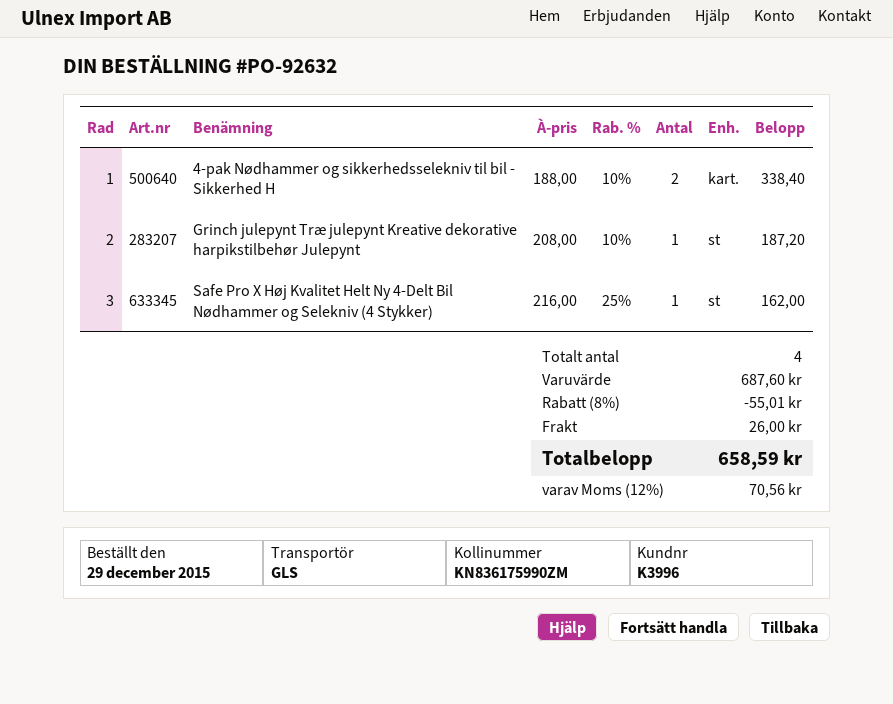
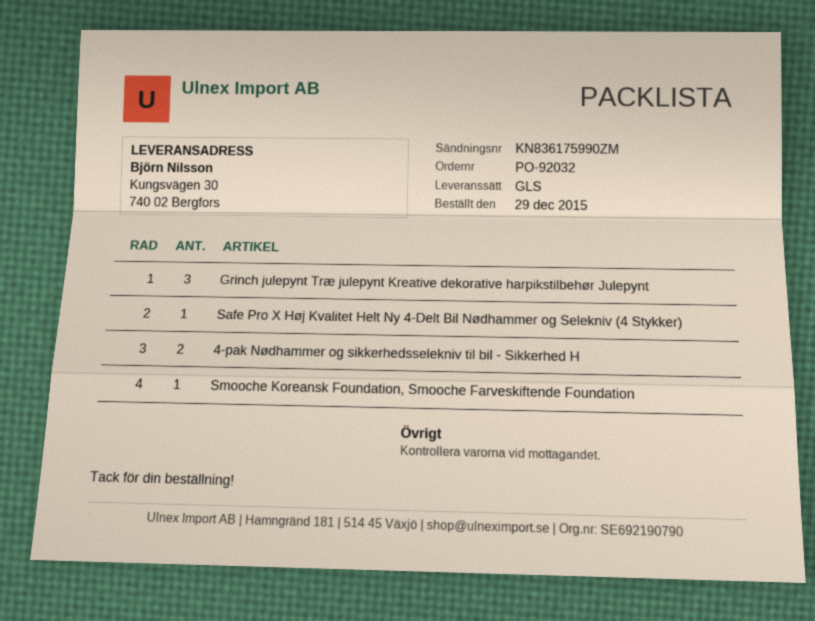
order number: PO-92632 -> PO-92032
Grinch julepynt Træ julepynt Kreative dekorative harpikstilbehør Julepynt: 1 -> 3
Smooche Koreansk Foundation, Smooche Farveskiftende Foundation: none -> 1

